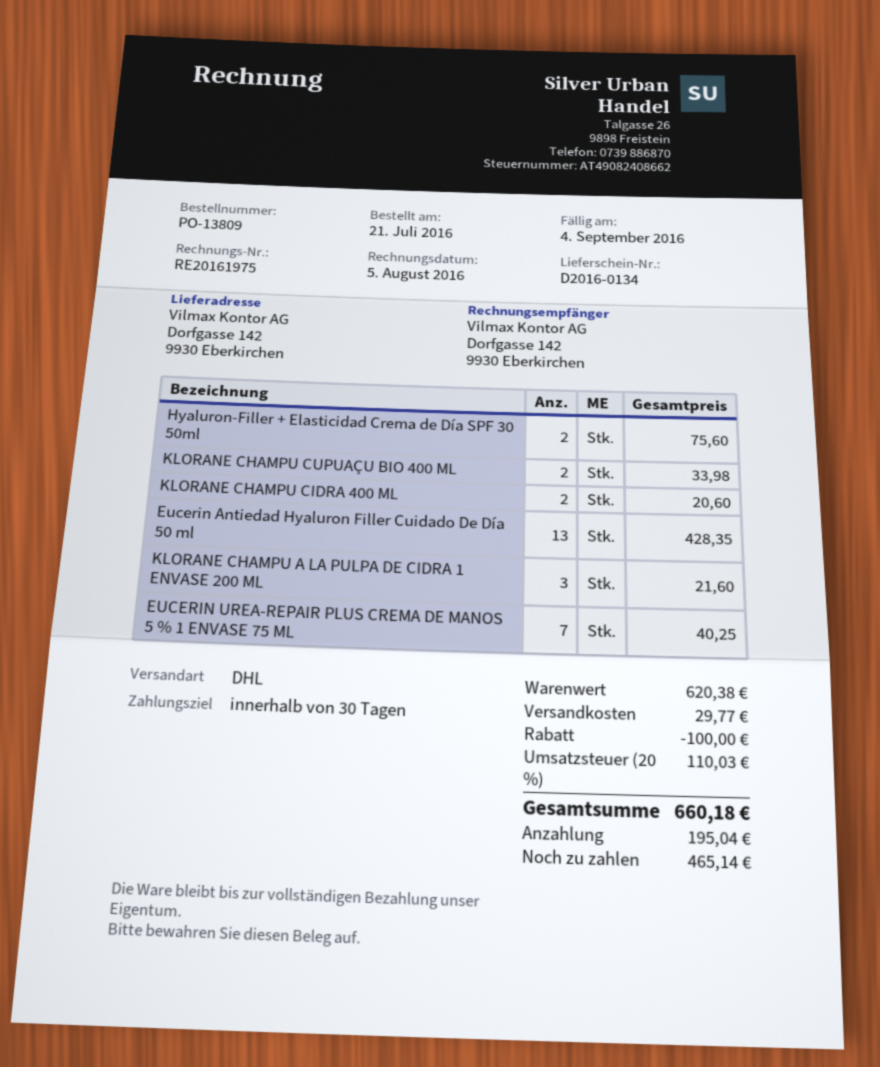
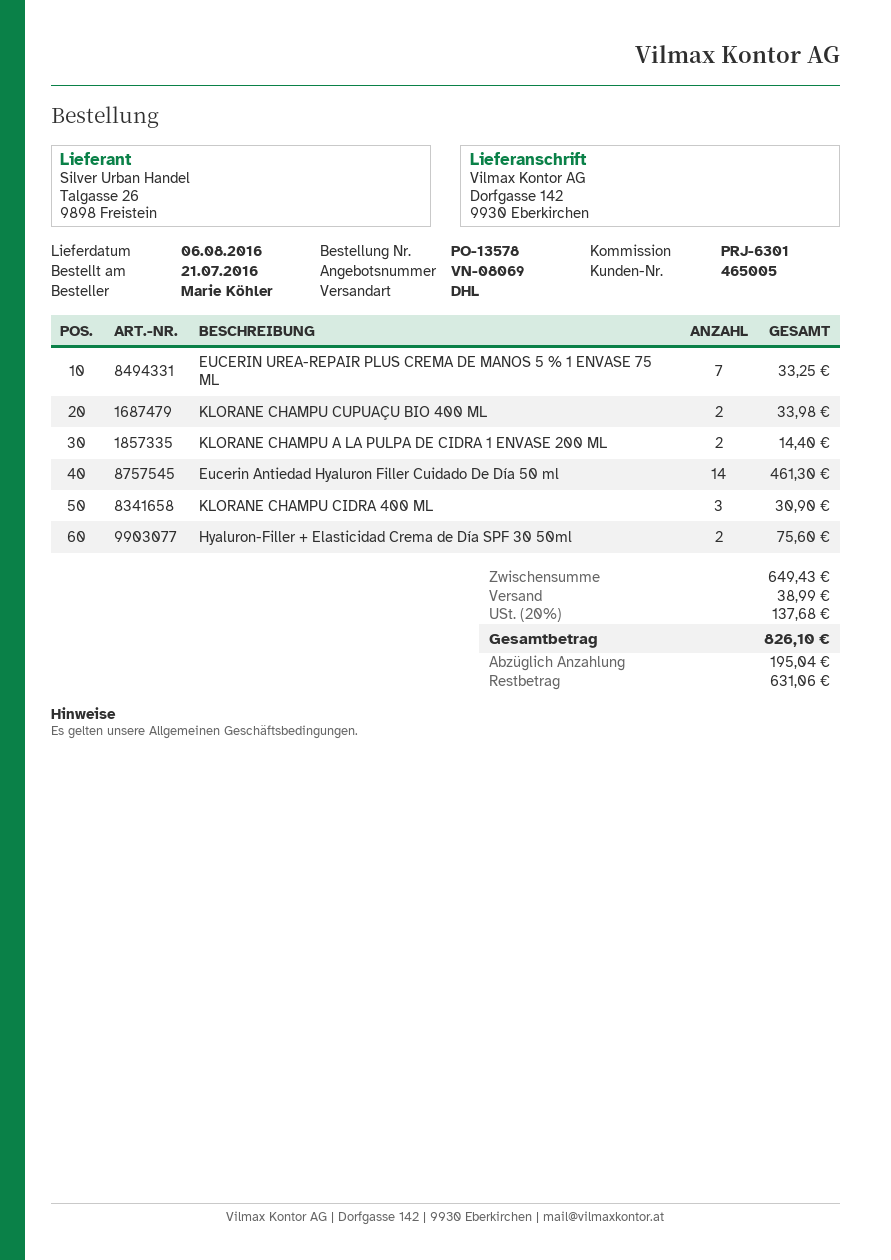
order number: PO-13809 -> PO-13578
KLORANE CHAMPU CIDRA 400 ML: 2 for 20.60 -> 3 for 30.90
Eucerin Antiedad Hyaluron Filler Cuidado De Día 50 ml: 13 for 428.35 -> 14 for 461.30
KLORANE CHAMPU A LA PULPA DE CIDRA 1 ENVASE 200 ML: 3 for 21.60 -> 2 for 14.40
EUCERIN UREA-REPAIR PLUS CREMA DE MANOS 5 % 1 ENVASE 75 ML: 7 for 40.25 -> 7 for 33.25
subtotal: 620.38 -> 649.43
discount: 100.00 -> none
shipping: 29.77 -> 38.99
tax: 20% = 110.03 -> 20% = 137.68
total: 660.18 -> 826.10
balance: 465.14 -> 631.06

